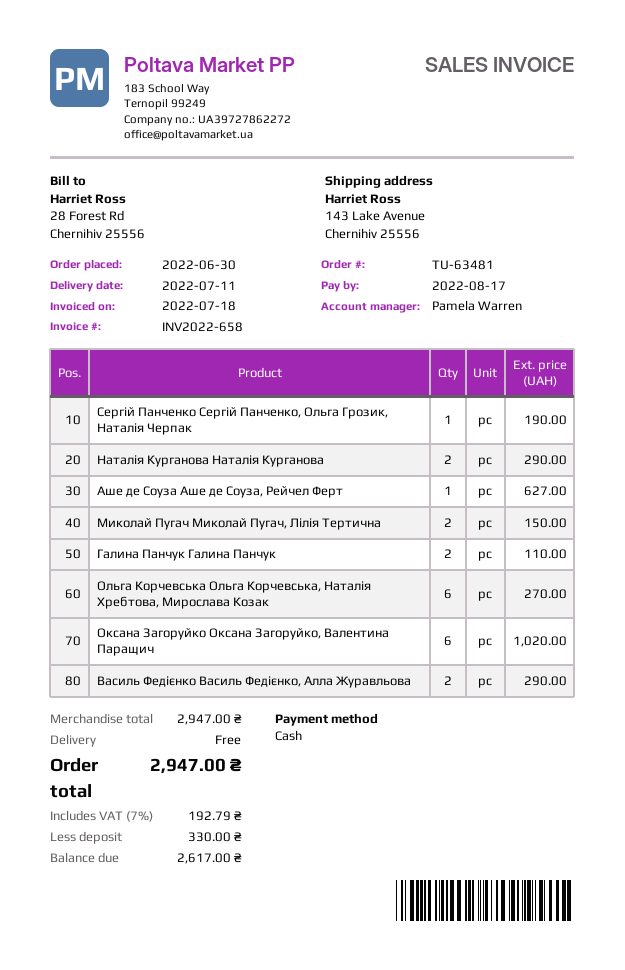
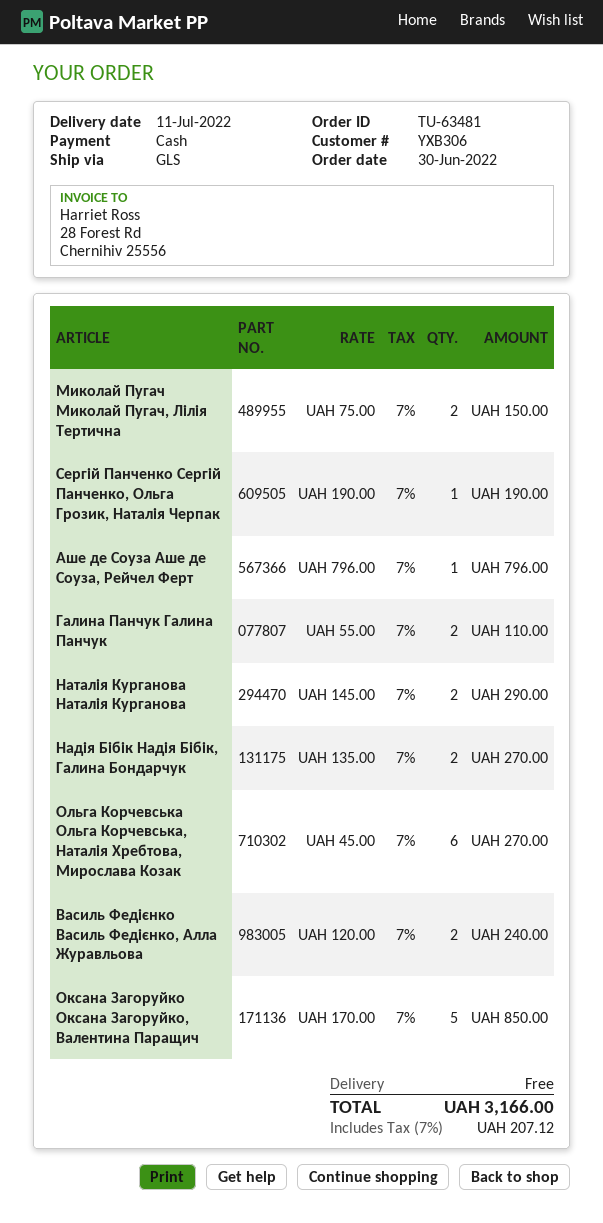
Аше де Соуза Аше де Соуза, Рейчел Ферт: 1 for 627.00 -> 1 for 796.00
Оксана Загоруйко Оксана Загоруйко, Валентина Паращич: 6 for 1020.00 -> 5 for 850.00
Василь Федієнко Василь Федієнко, Алла Журавльова: 2 for 290.00 -> 2 for 240.00
Надія Бібік Надія Бібік, Галина Бондарчук: none -> 2 for 270.00
tax: 7% = 192.79 -> 7% = 207.12
total: 2947.00 -> 3166.00

